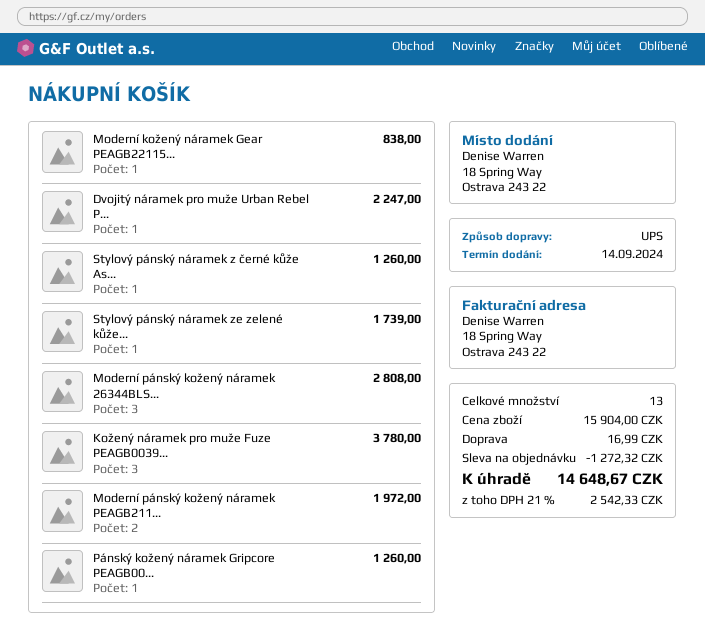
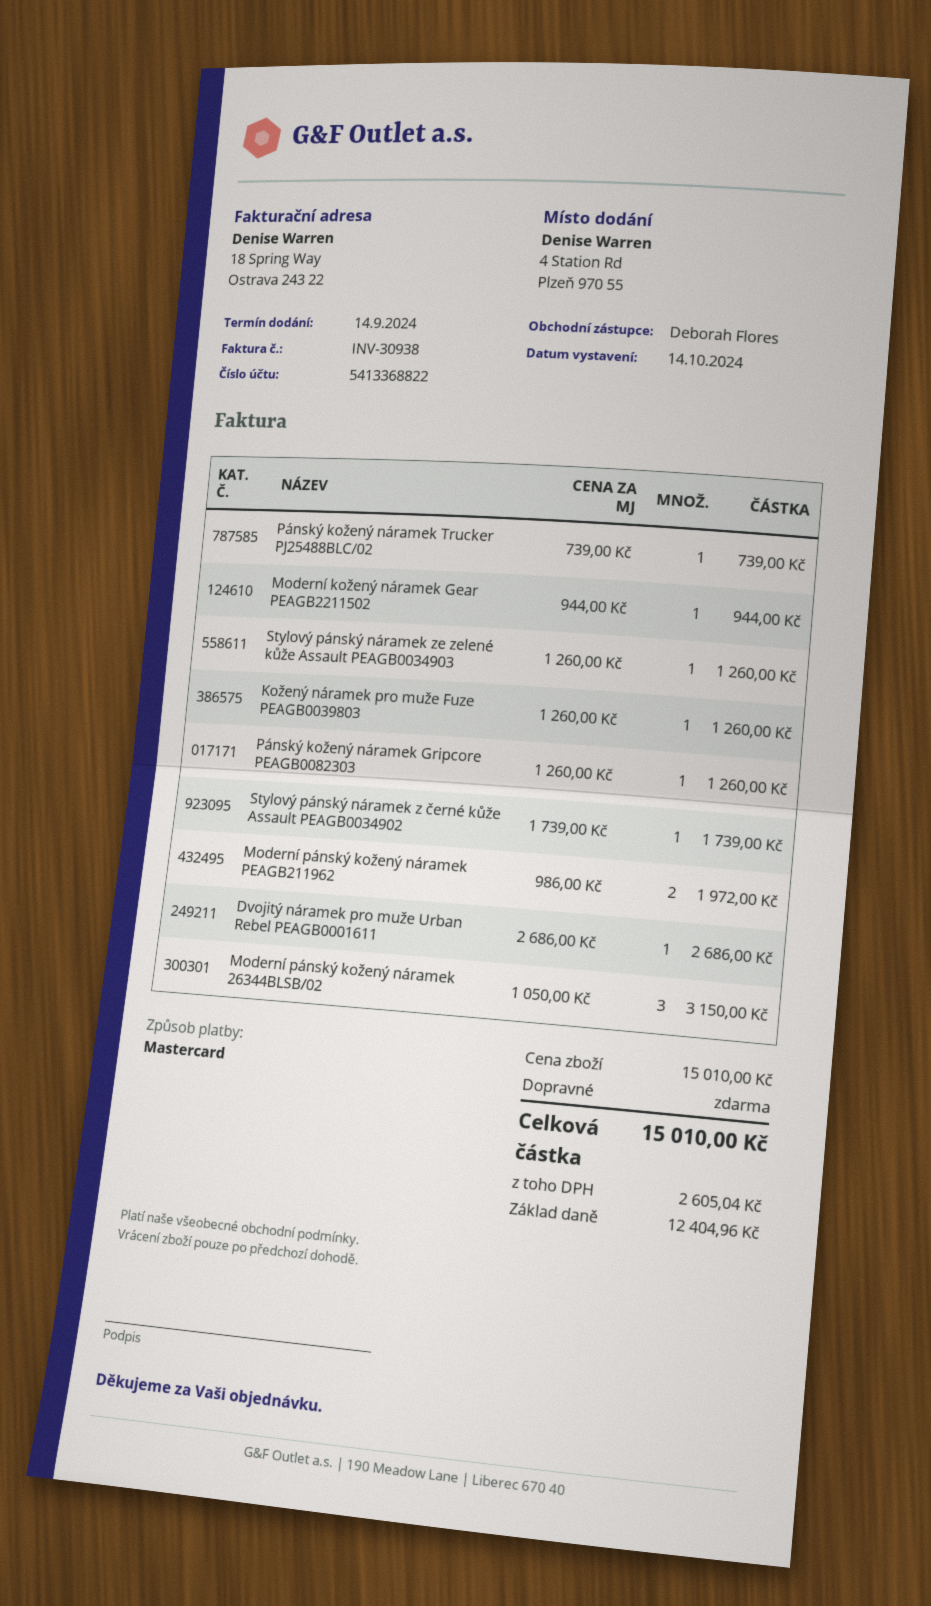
ship to: 18 Spring Way, Ostrava 243 22 -> 4 Station Rd, Plzeň 970 55
Moderní kožený náramek Gear PEAGB22115...: 1 for 838.00 -> 1 for 944.00
Dvojitý náramek pro muže Urban Rebel P...: 1 for 2247.00 -> 1 for 2686.00
Stylový pánský náramek z černé kůže As...: 1 for 1260.00 -> 1 for 1739.00
Stylový pánský náramek ze zelené kůže...: 1 for 1739.00 -> 1 for 1260.00
Moderní pánský kožený náramek 26344BLS...: 3 for 2808.00 -> 3 for 3150.00
Kožený náramek pro muže Fuze PEAGB0039...: 3 for 3780.00 -> 1 for 1260.00
Pánský kožený náramek Trucker PJ25488BLC/02: none -> 1 for 739.00
subtotal: 15904.00 -> 15010.00
discount: 1272.32 -> none
shipping: 16.99 -> 0.00
tax: 2542.33 -> 2605.04
total: 14648.67 -> 15010.00

